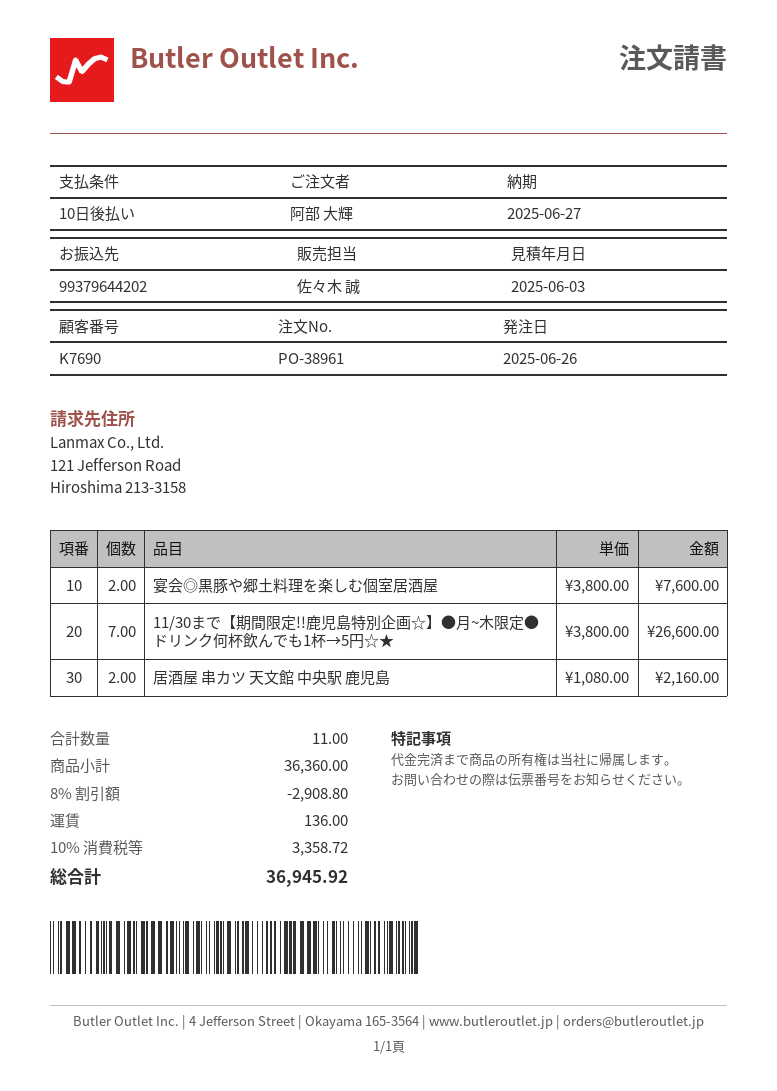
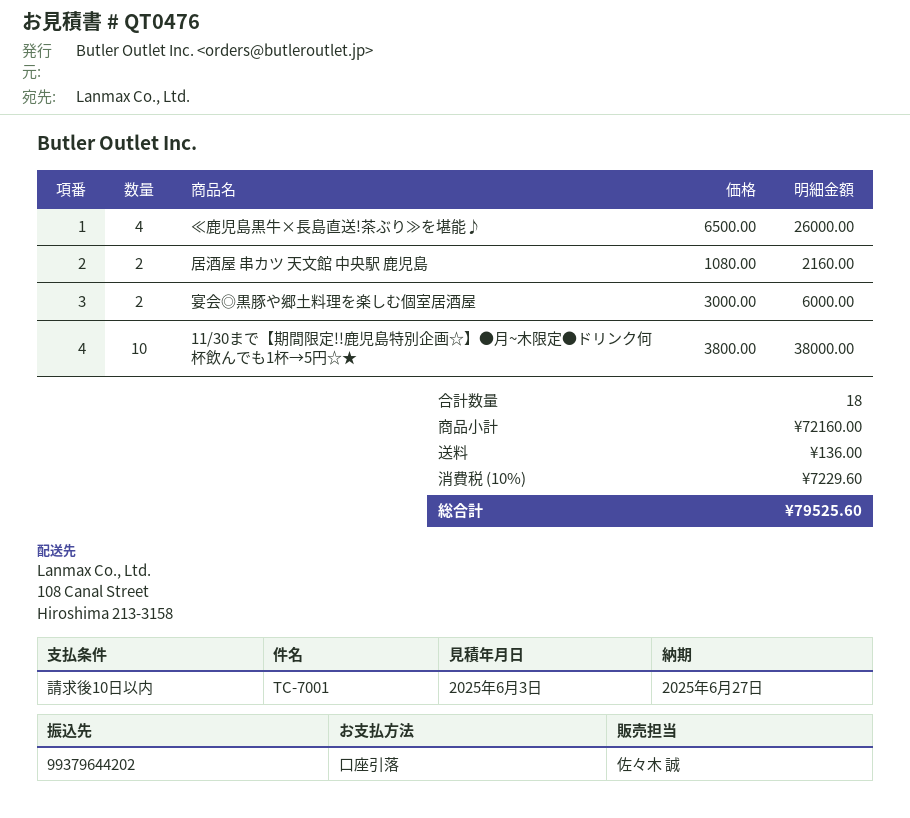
宴会◎黒豚や郷土料理を楽しむ個室居酒屋: 2 x 3800.00 = 7600.00 -> 2 x 3000.00 = 6000.00
11/30まで【期間限定!!鹿児島特別企画☆】●月~木限定●ドリンク何杯飲んでも1杯→5円☆★: 7 x 3800.00 = 26600.00 -> 10 x 3800.00 = 38000.00
≪鹿児島黒牛×長島直送!茶ぶり≫を堪能♪: none -> 4 x 6500.00 = 26000.00
total quantity: 11 -> 18
subtotal: 36360.00 -> 72160.00
discount: 8% = 2908.80 -> none
tax: 10% = 3358.72 -> 10% = 7229.60
total: 36945.92 -> 79525.60

